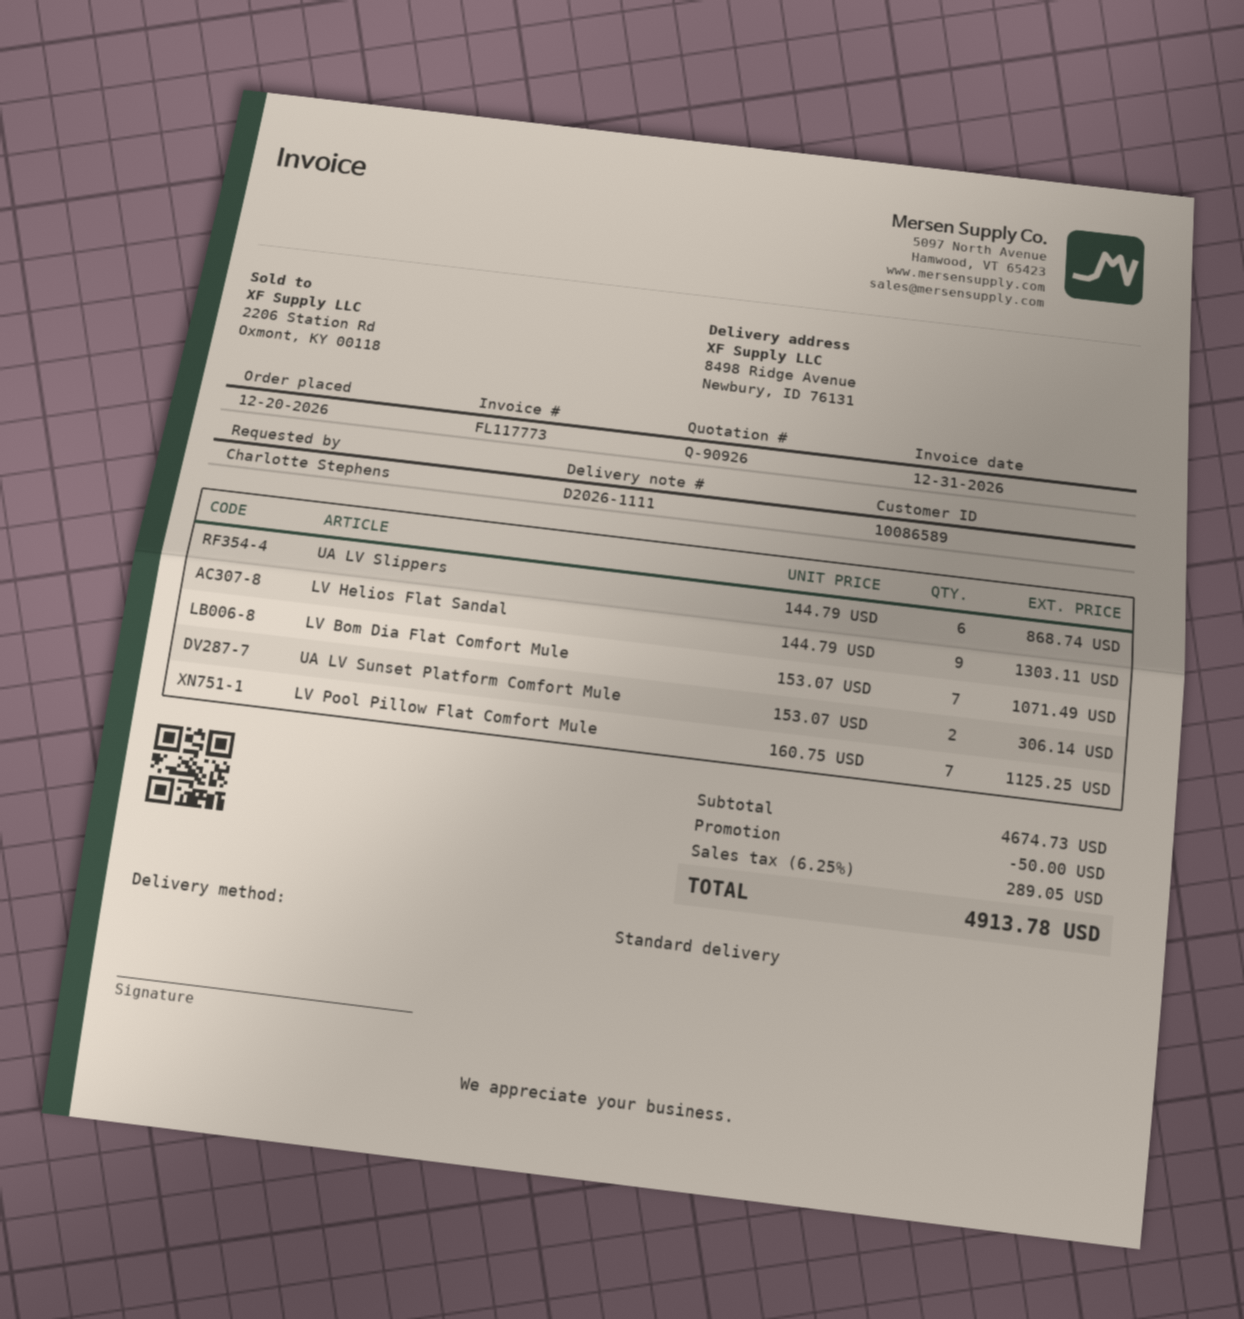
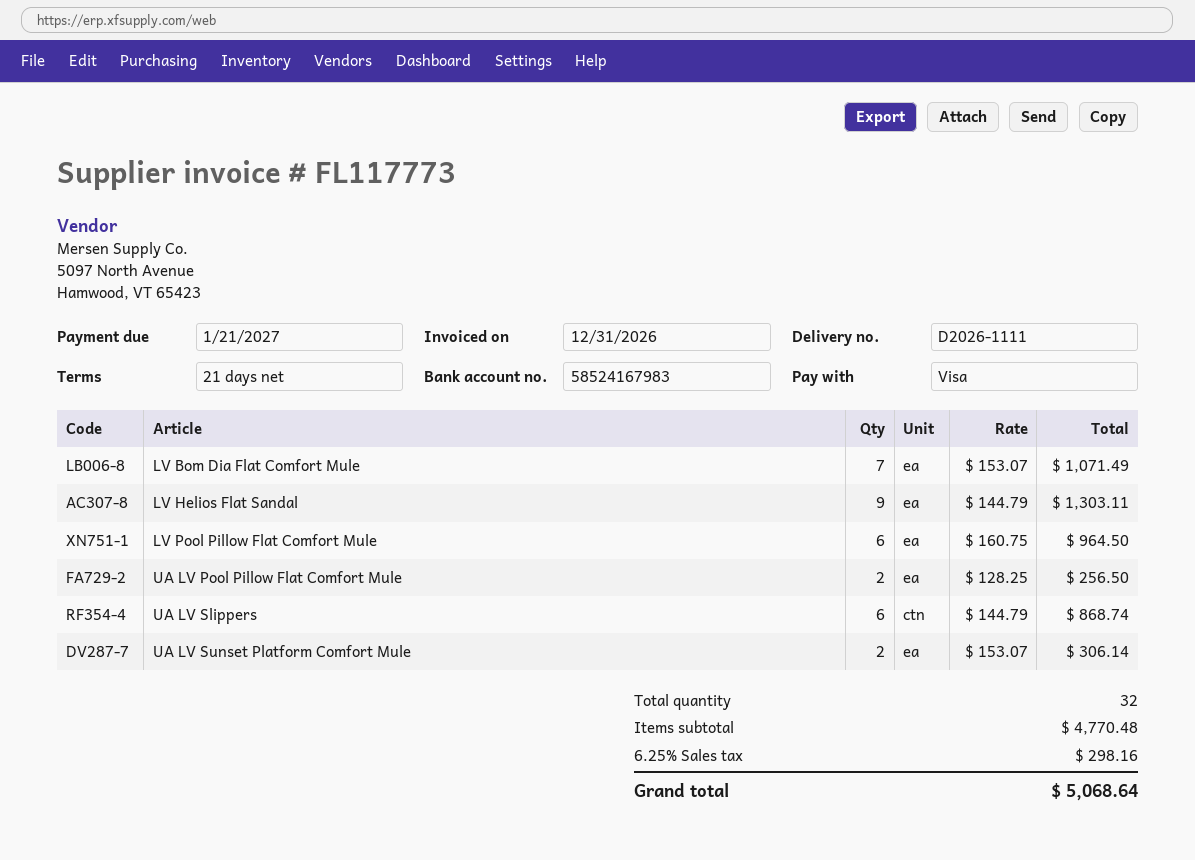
LV Pool Pillow Flat Comfort Mule: 7 x 160.75 = 1125.25 -> 6 x 160.75 = 964.50
UA LV Pool Pillow Flat Comfort Mule: none -> 2 x 128.25 = 256.50
subtotal: 4674.73 -> 4770.48
discount: 50.00 -> none
tax: 6.25% = 289.05 -> 6.25% = 298.16
total: 4913.78 -> 5068.64

